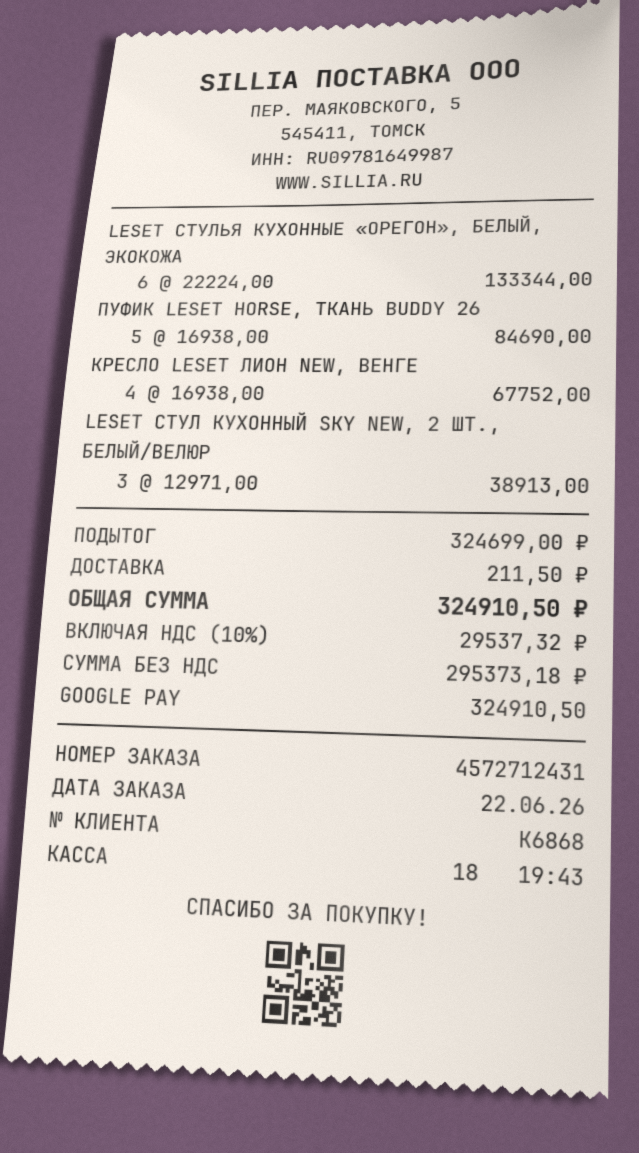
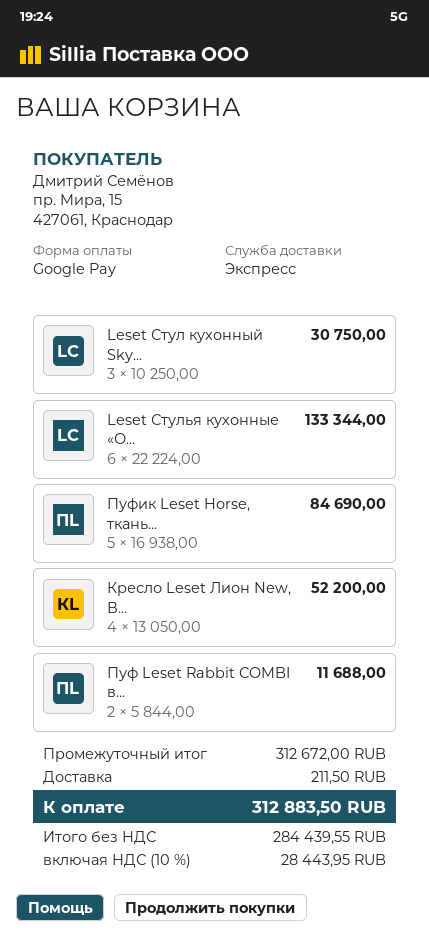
КРЕСЛО LESET ЛИОН NEW, ВЕНГЕ: 4 x 16938.00 = 67752.00 -> 4 x 13050.00 = 52200.00
LESET СТУЛ КУХОННЫЙ SKY NEW, 2 ШТ., БЕЛЫЙ/ВЕЛЮР: 3 x 12971.00 = 38913.00 -> 3 x 10250.00 = 30750.00
Пуф Leset Rabbit COMBI в...: none -> 2 x 5844.00 = 11688.00
subtotal: 324699.00 -> 312672.00
net: 295373.18 -> 284439.55
tax: 10% = 29537.32 -> 10% = 28443.95
total: 324910.50 -> 312883.50

